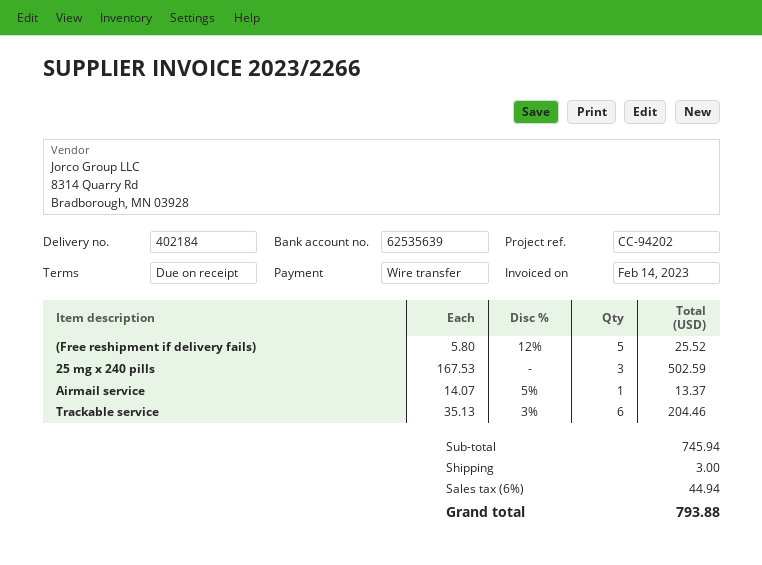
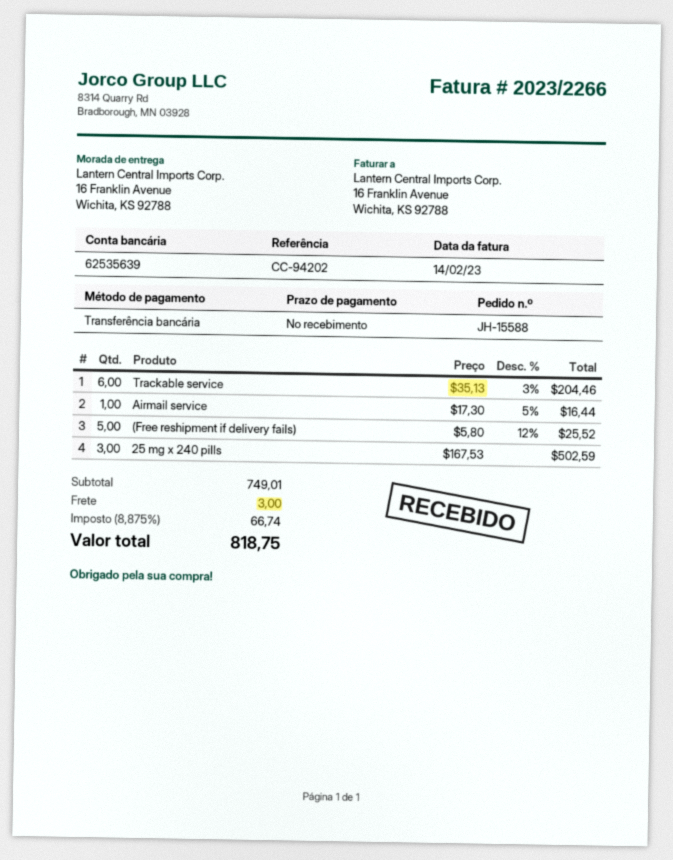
Airmail service: 1 x 14.07 - 5% = 13.37 -> 1 x 17.30 - 5% = 16.44
subtotal: 745.94 -> 749.01
tax: 6% = 44.94 -> 8.875% = 66.74
total: 793.88 -> 818.75

